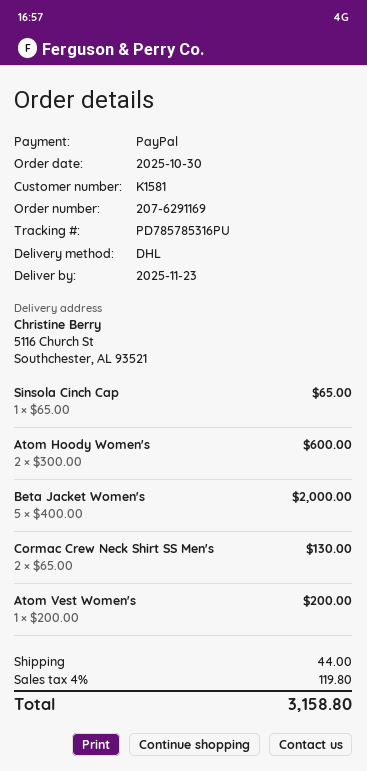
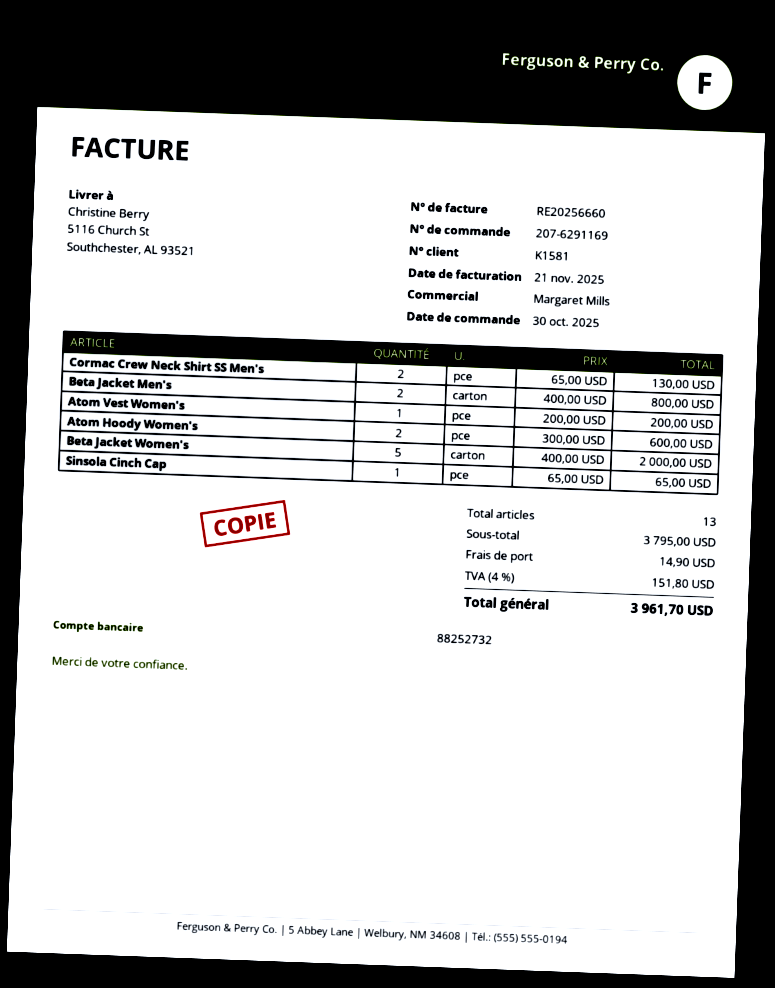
Beta Jacket Men's: none -> 2 x 400.00 = 800.00
shipping: 44.00 -> 14.90
tax: 4% = 119.80 -> 4% = 151.80
total: 3158.80 -> 3961.70

